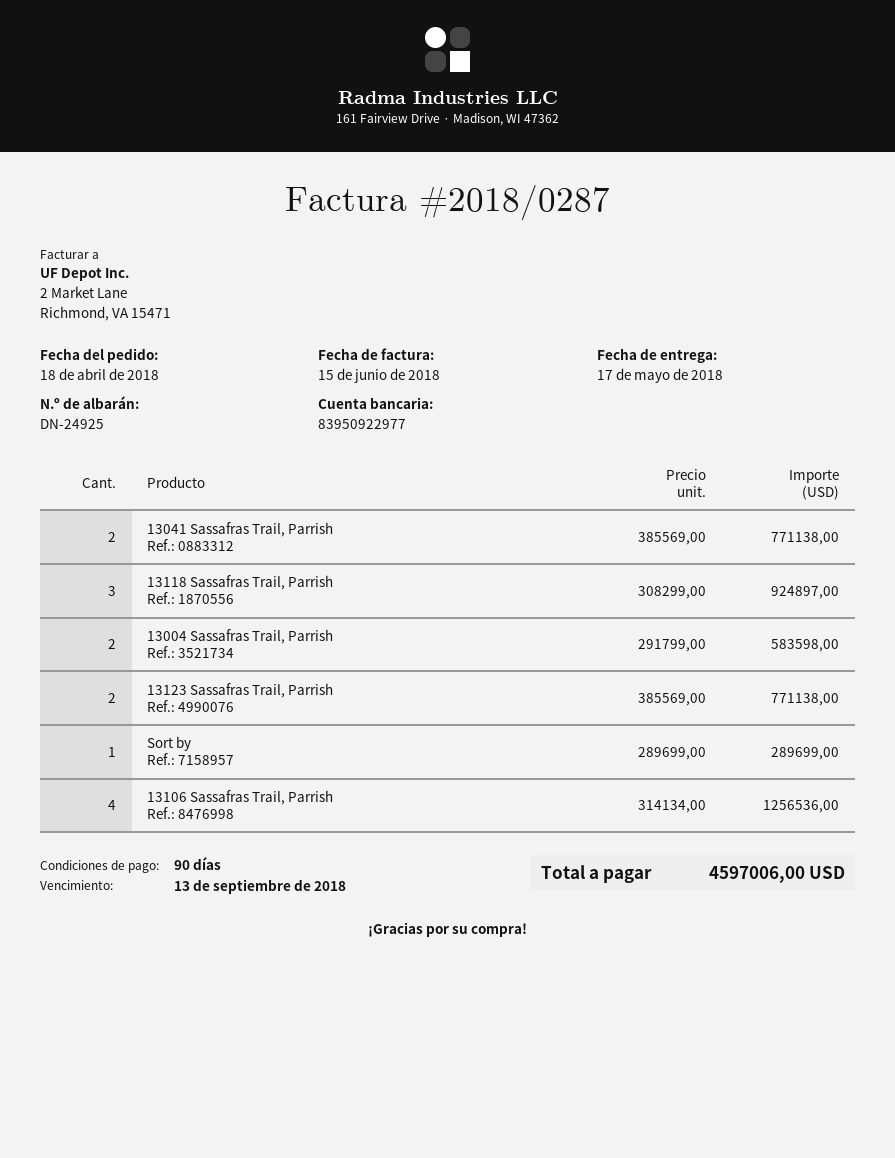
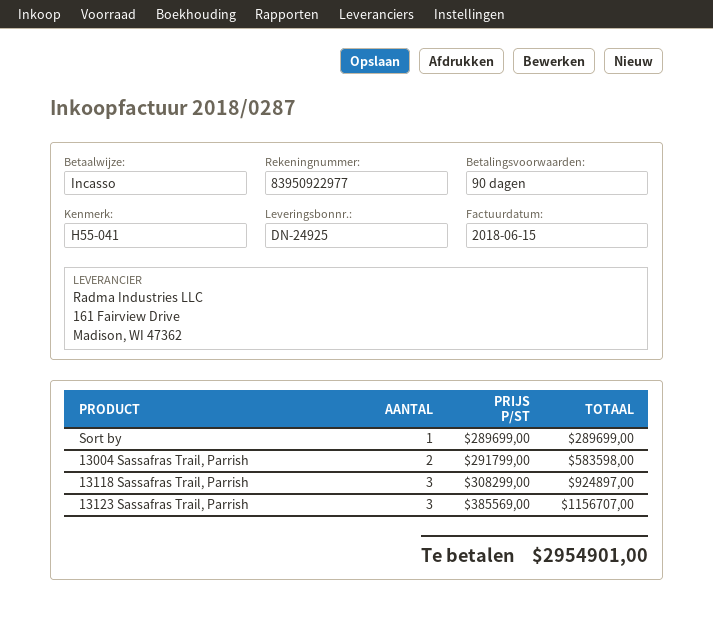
13041 Sassafras Trail, Parrish: 2 x 385569.00 = 771138.00 -> none
13123 Sassafras Trail, Parrish: 2 x 385569.00 = 771138.00 -> 3 x 385569.00 = 1156707.00
13106 Sassafras Trail, Parrish: 4 x 314134.00 = 1256536.00 -> none
total: 4597006.00 -> 2954901.00

